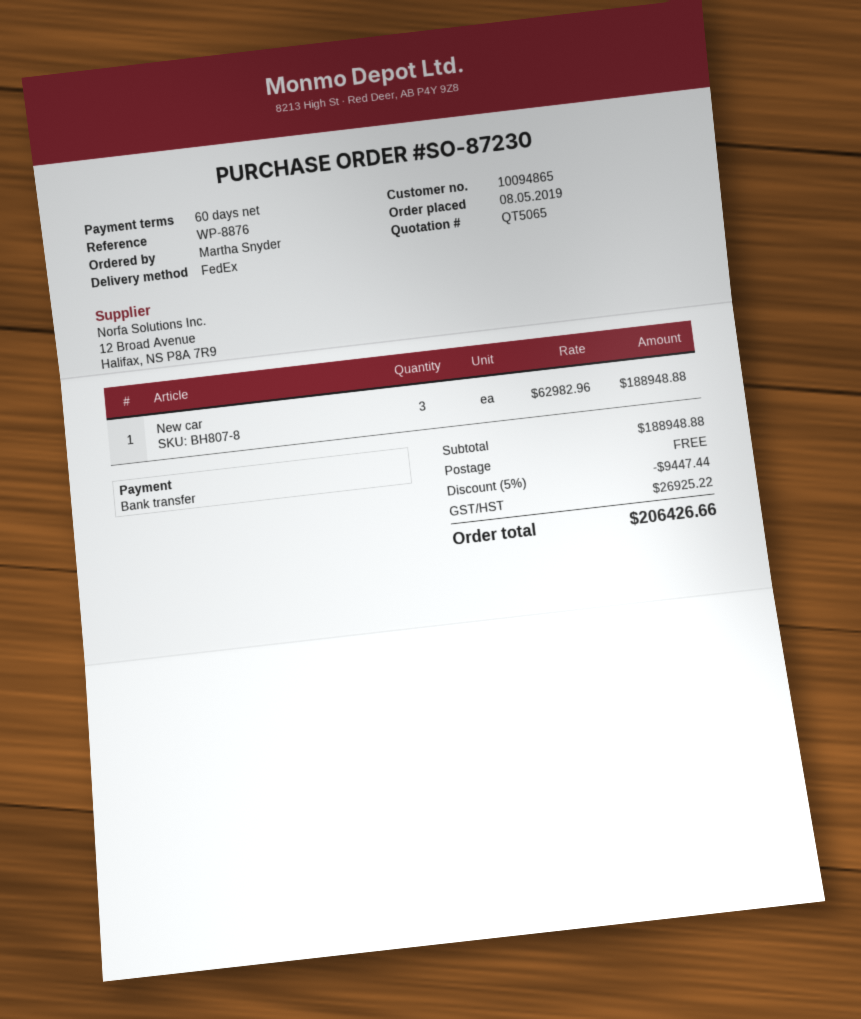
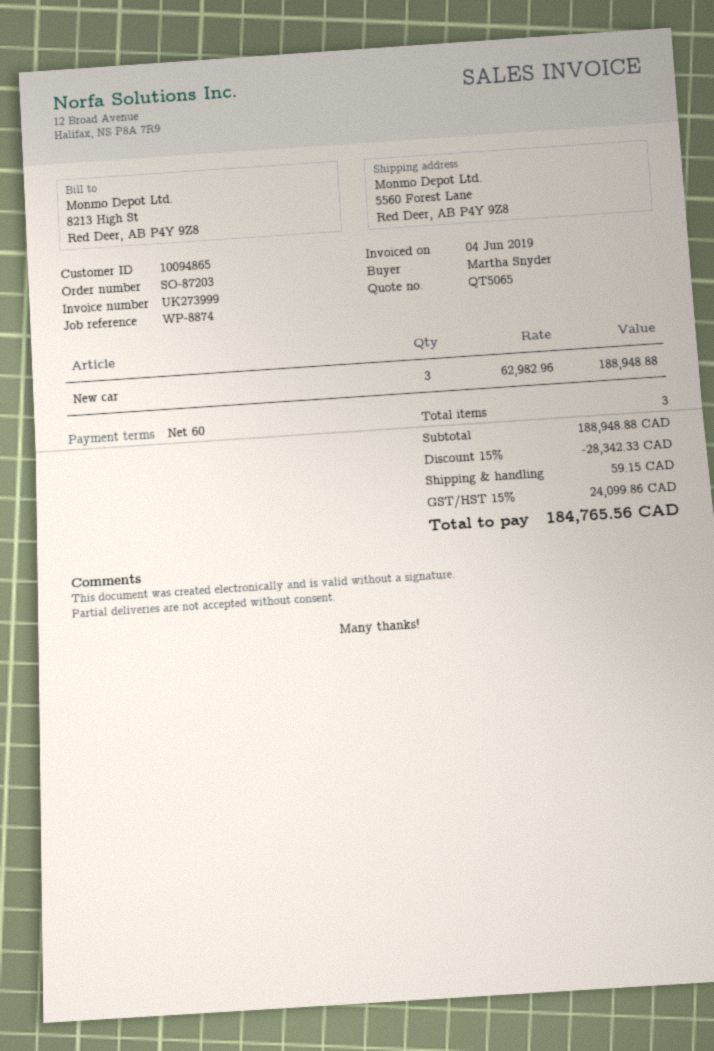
order number: SO-87230 -> SO-87203
reference: WP-8876 -> WP-8874
discount: 5% = 9447.44 -> 15% = 28342.33
shipping: 0.00 -> 59.15
tax: 26925.22 -> 24099.86
total: 206426.66 -> 184765.56

